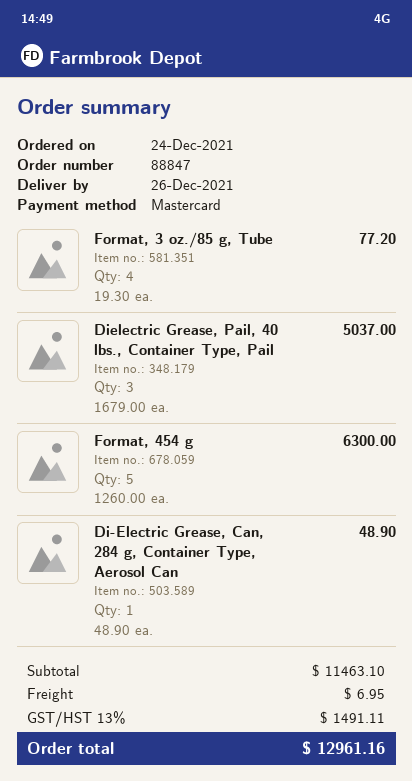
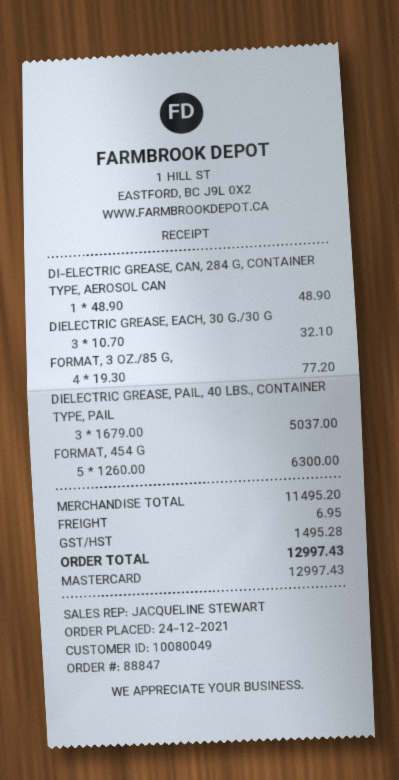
DIELECTRIC GREASE, EACH, 30 G./30 G: none -> 3 x 10.70 = 32.10
subtotal: 11463.10 -> 11495.20
tax: 1491.11 -> 1495.28
total: 12961.16 -> 12997.43

